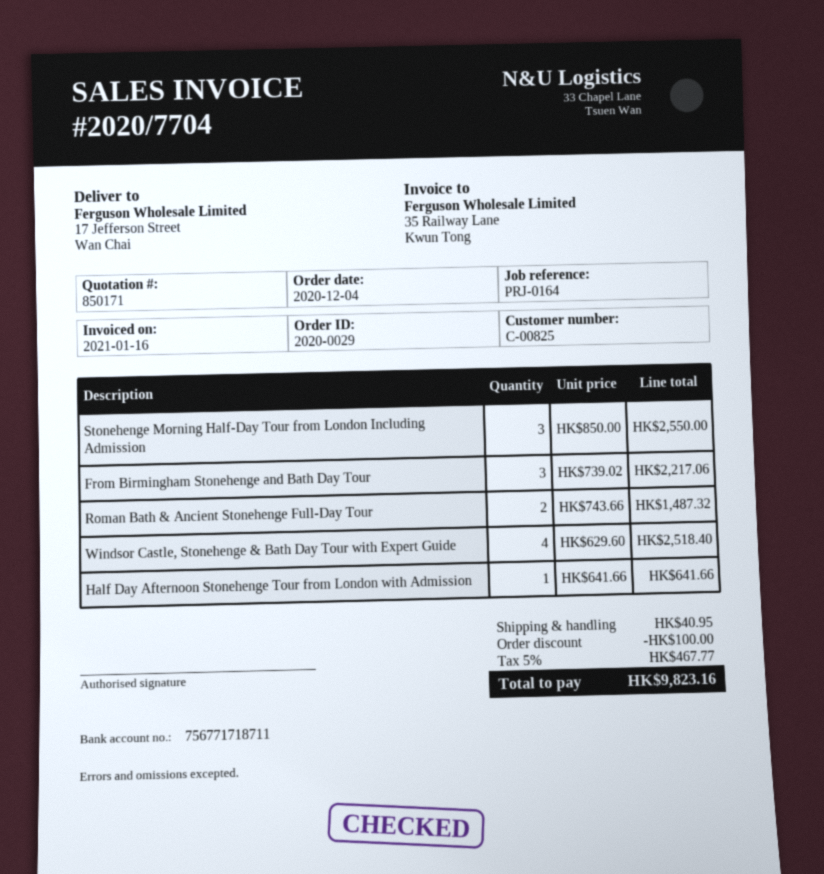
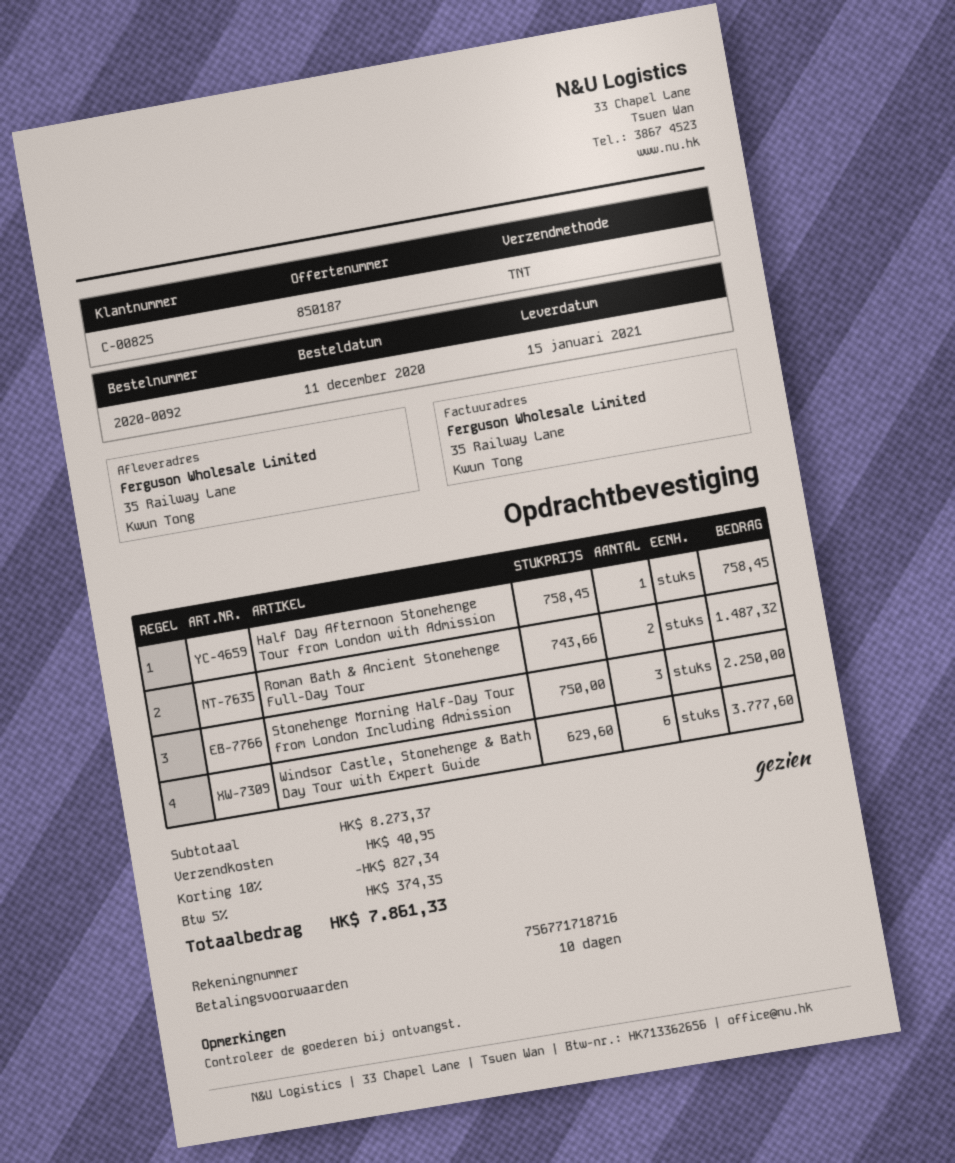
quote number: 850171 -> 850187
order number: 2020-0029 -> 2020-0092
order date: 2020-12-04 -> 2020-12-11
bank account: 756771718711 -> 756771718716
ship to: 17 Jefferson Street, Wan Chai -> 35 Railway Lane, Kwun Tong
Stonehenge Morning Half-Day Tour from London Including Admission: 3 x 850.00 = 2550.00 -> 3 x 750.00 = 2250.00
From Birmingham Stonehenge and Bath Day Tour: 3 x 739.02 = 2217.06 -> none
Windsor Castle, Stonehenge & Bath Day Tour with Expert Guide: 4 x 629.60 = 2518.40 -> 6 x 629.60 = 3777.60
Half Day Afternoon Stonehenge Tour from London with Admission: 1 x 641.66 = 641.66 -> 1 x 758.45 = 758.45
discount: 100.00 -> 827.34
tax: 5% = 467.77 -> 5% = 374.35
total: 9823.16 -> 7861.33

